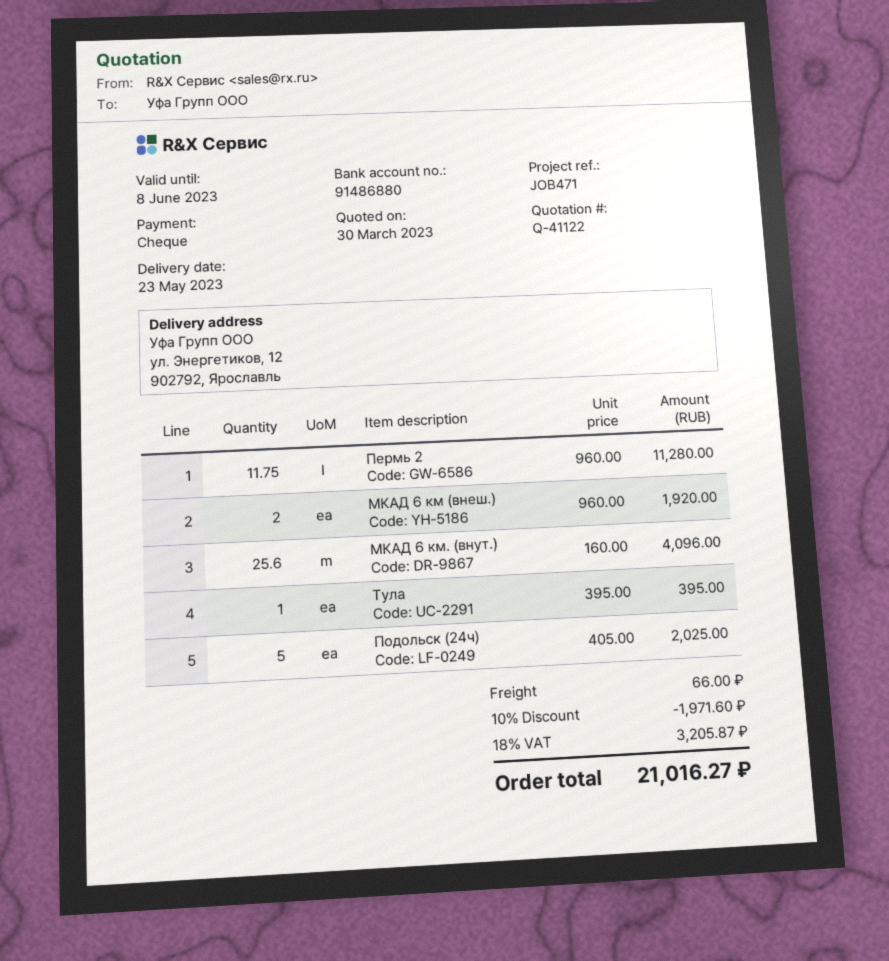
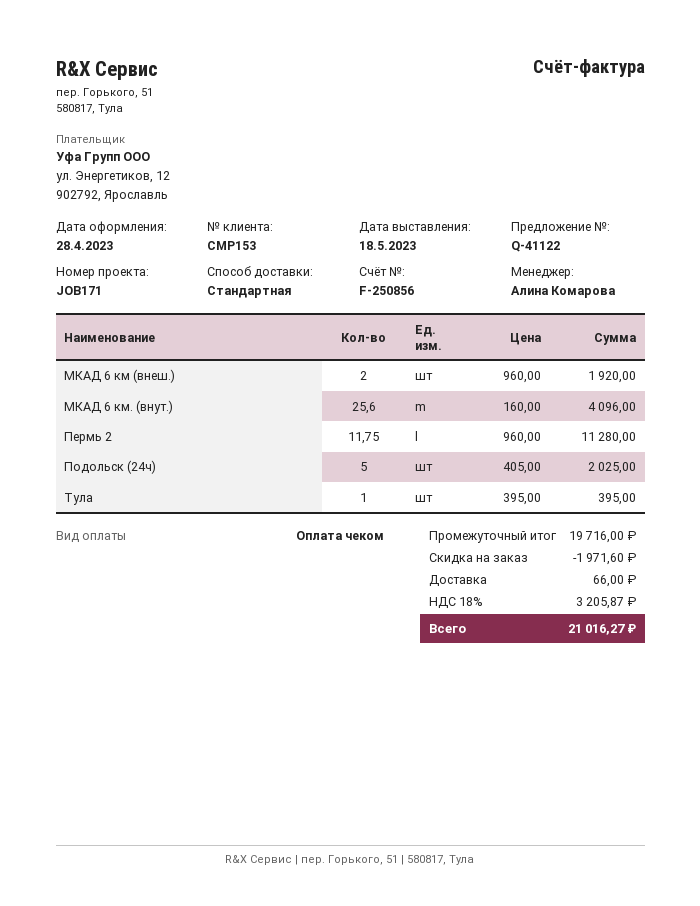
reference: JOB471 -> JOB171

